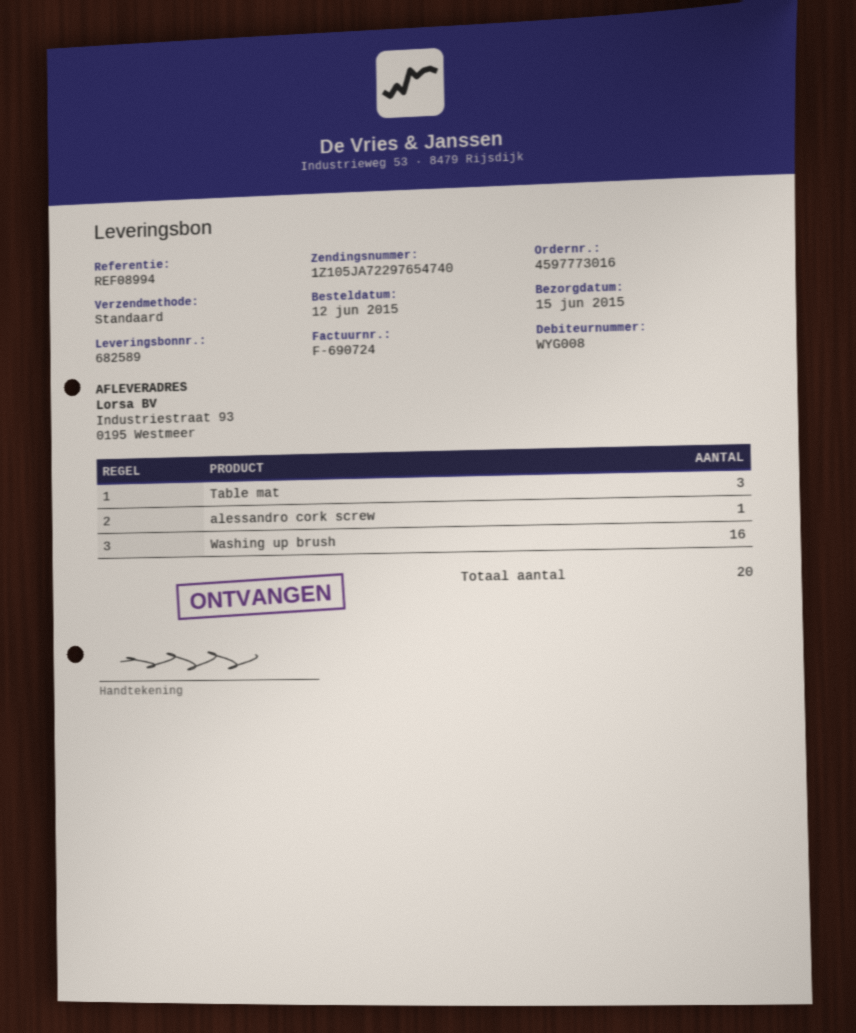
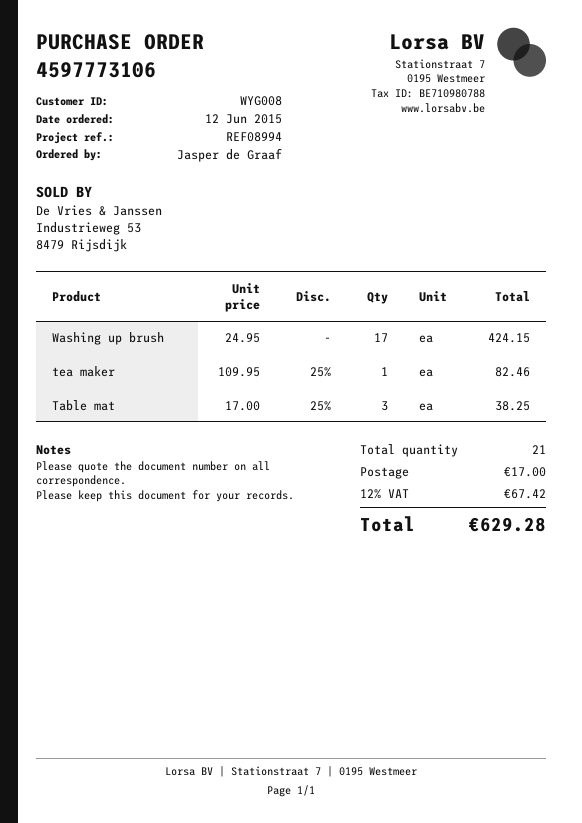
order number: 4597773016 -> 4597773106
alessandro cork screw: 1 -> none
Washing up brush: 16 -> 17
tea maker: none -> 1
total quantity: 20 -> 21

